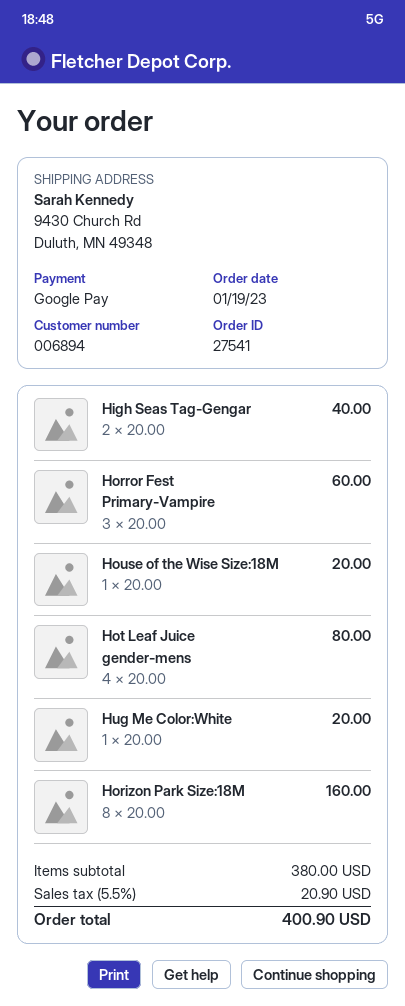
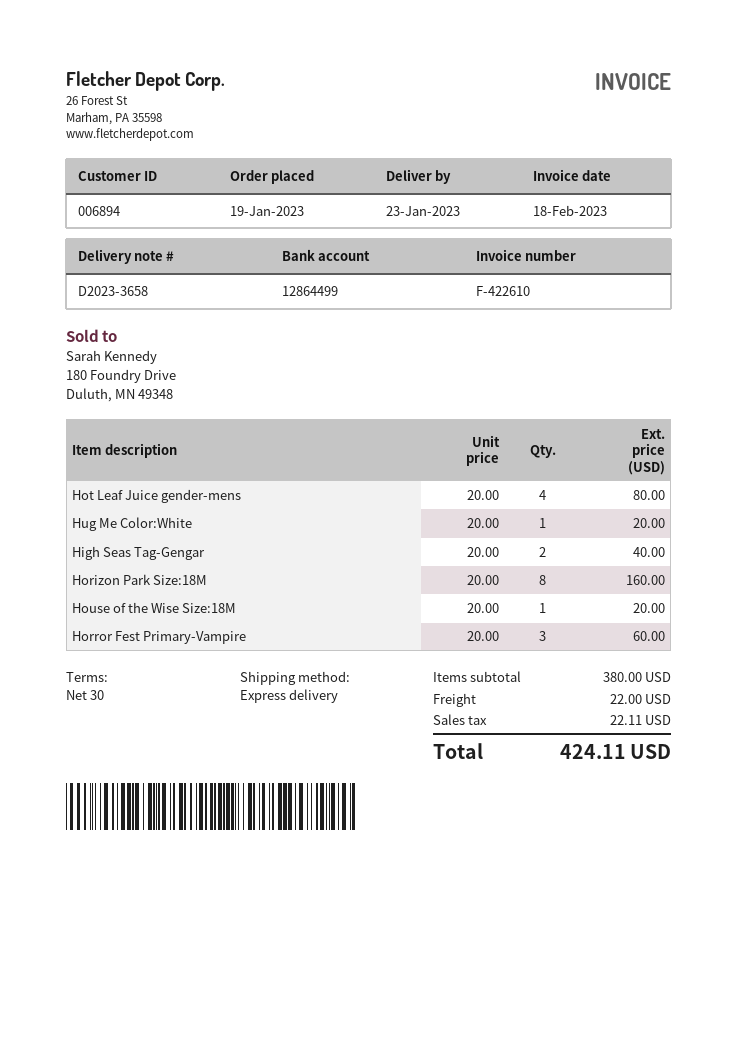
shipping: none -> 22.00
tax: 20.90 -> 22.11
total: 400.90 -> 424.11

